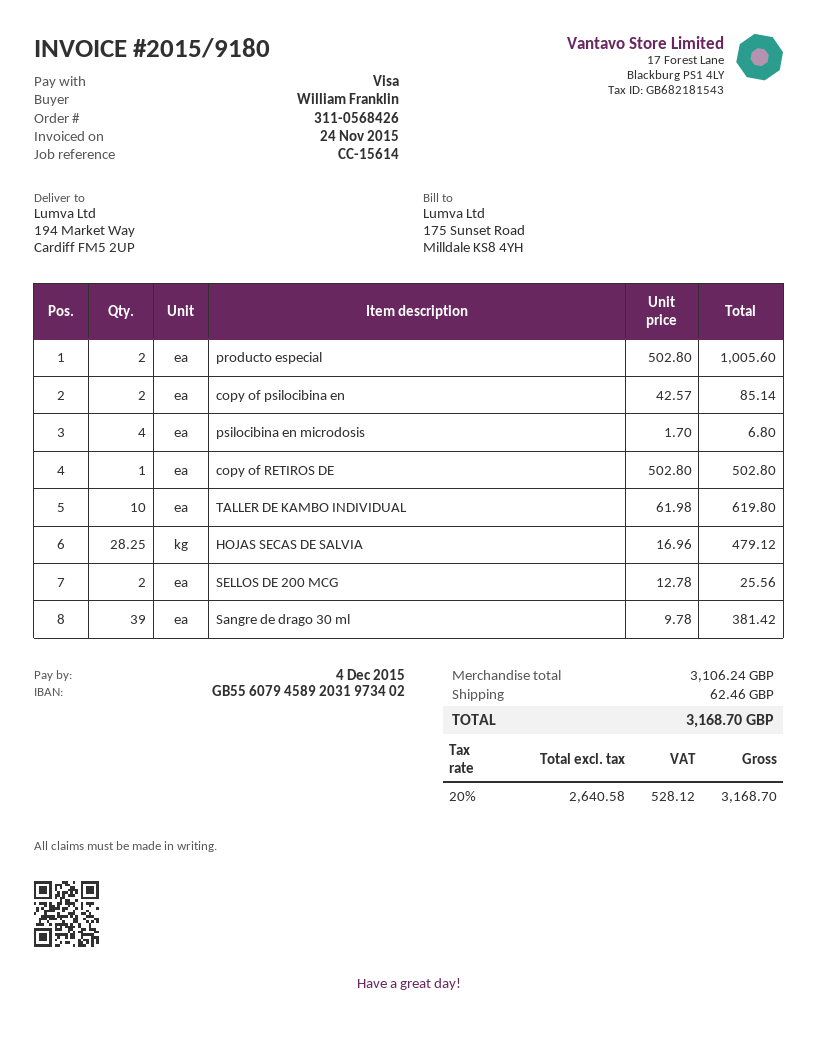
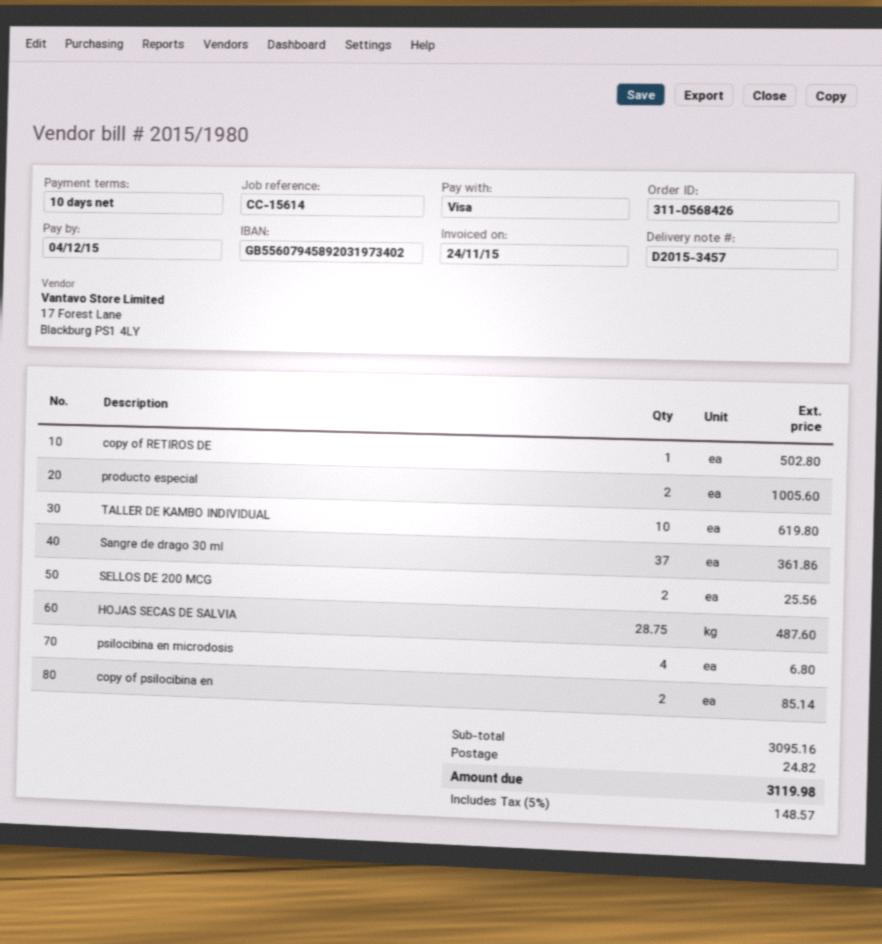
invoice number: 2015/9180 -> 2015/1980
HOJAS SECAS DE SALVIA: 28.25 for 479.12 -> 28.75 for 487.60
Sangre de drago 30 ml: 39 for 381.42 -> 37 for 361.86
subtotal: 3106.24 -> 3095.16
shipping: 62.46 -> 24.82
tax: 20% = 528.12 -> 5% = 148.57
total: 3168.70 -> 3119.98

